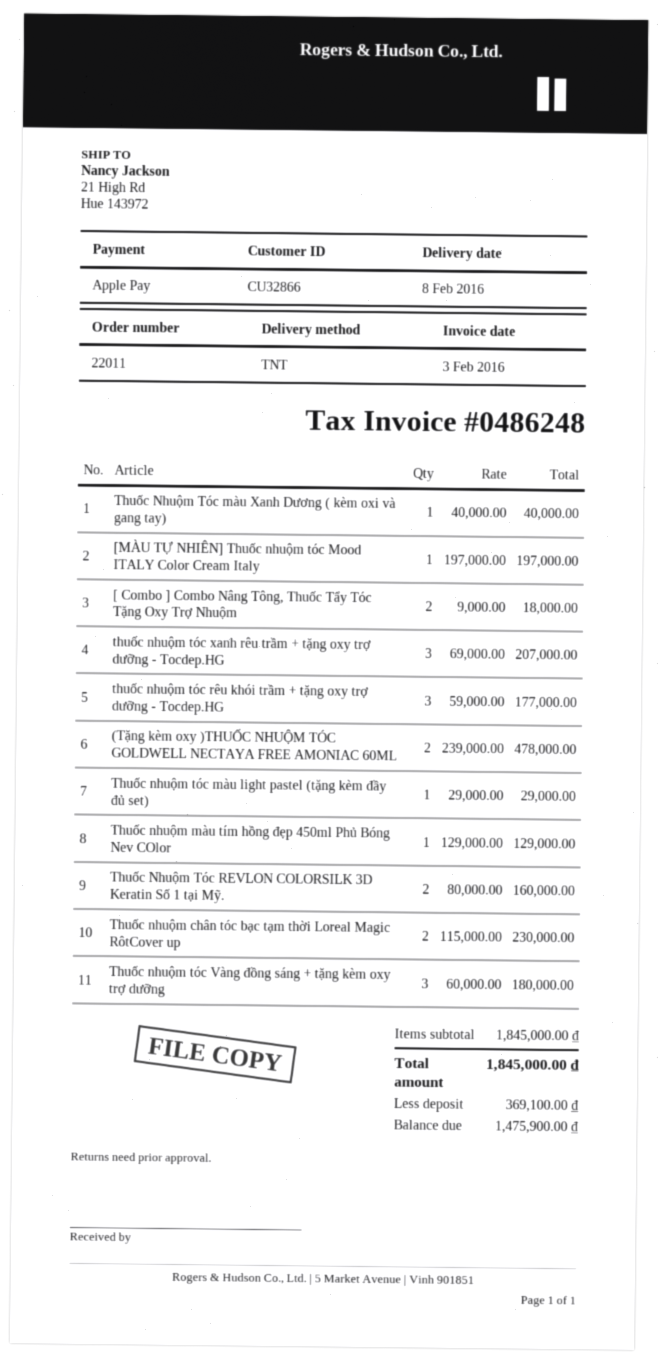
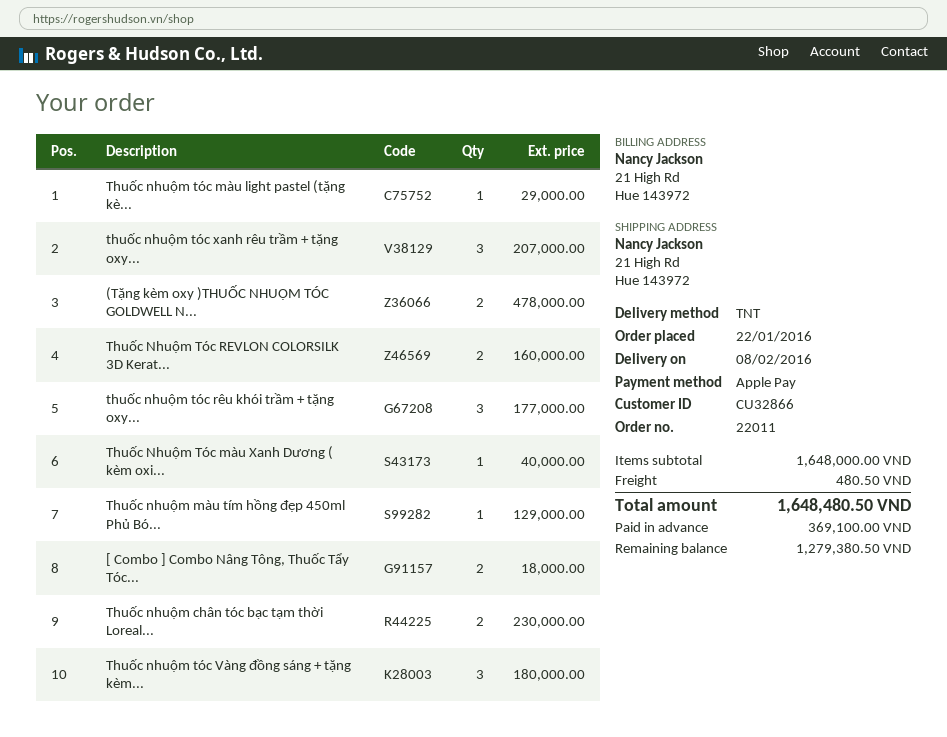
[MÀU TỰ NHIÊN] Thuốc nhuộm tóc Mood ITALY Color Cream Italy: 1 for 197000.00 -> none
subtotal: 1845000.00 -> 1648000.00
shipping: none -> 480.50
total: 1845000.00 -> 1648480.50
balance: 1475900.00 -> 1279380.50

